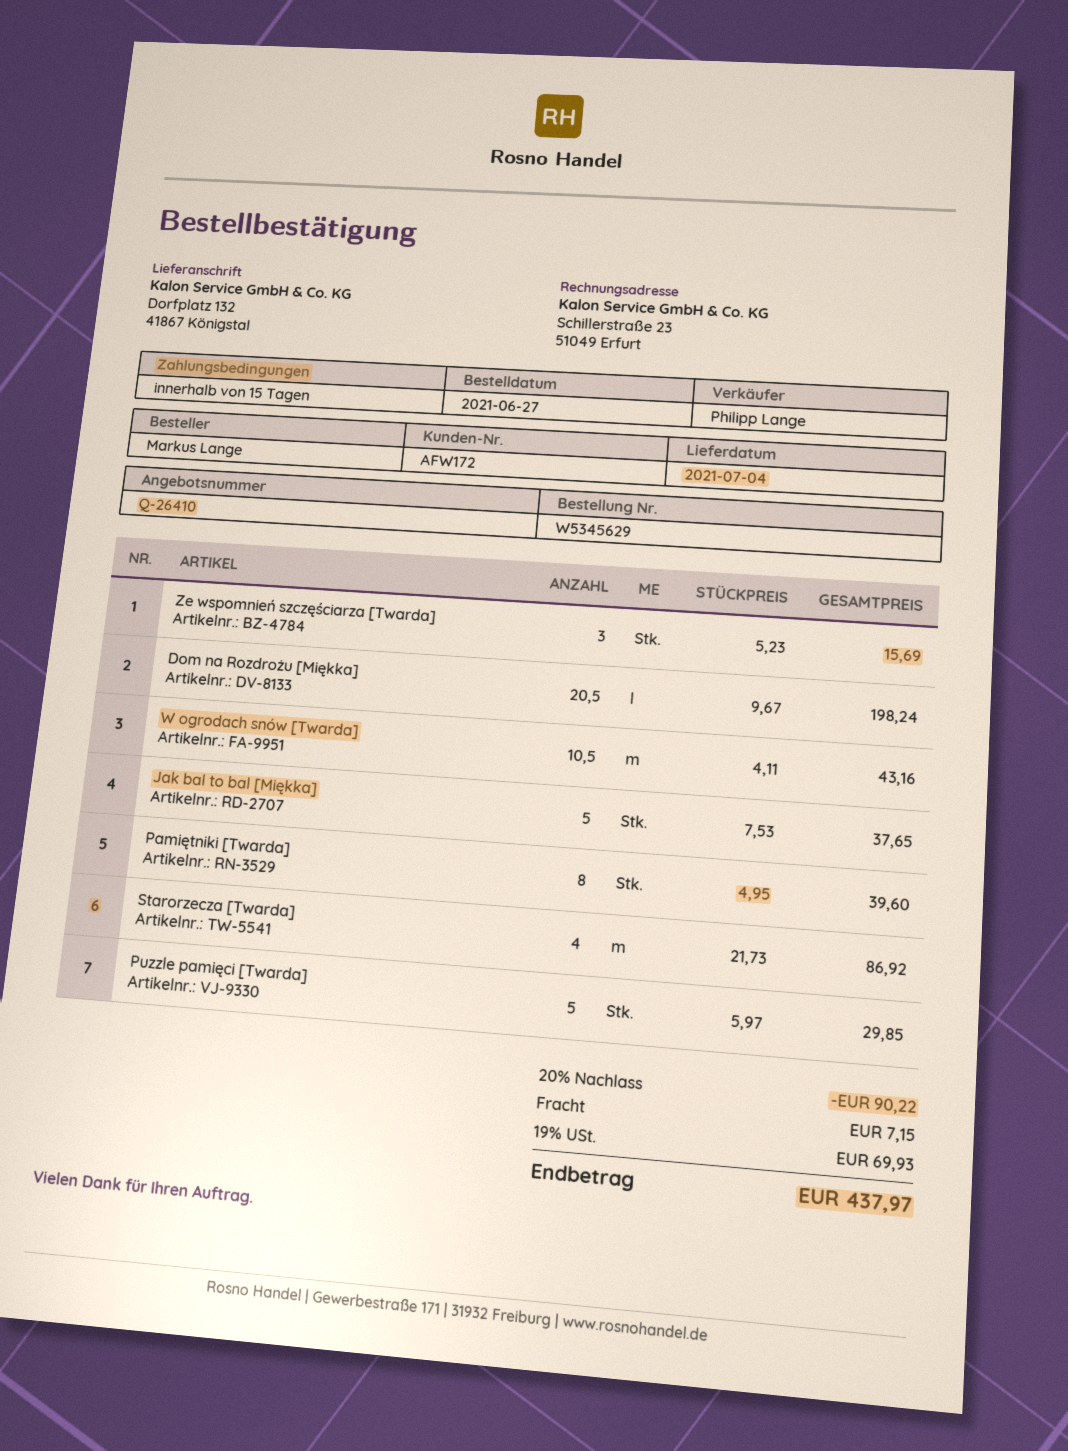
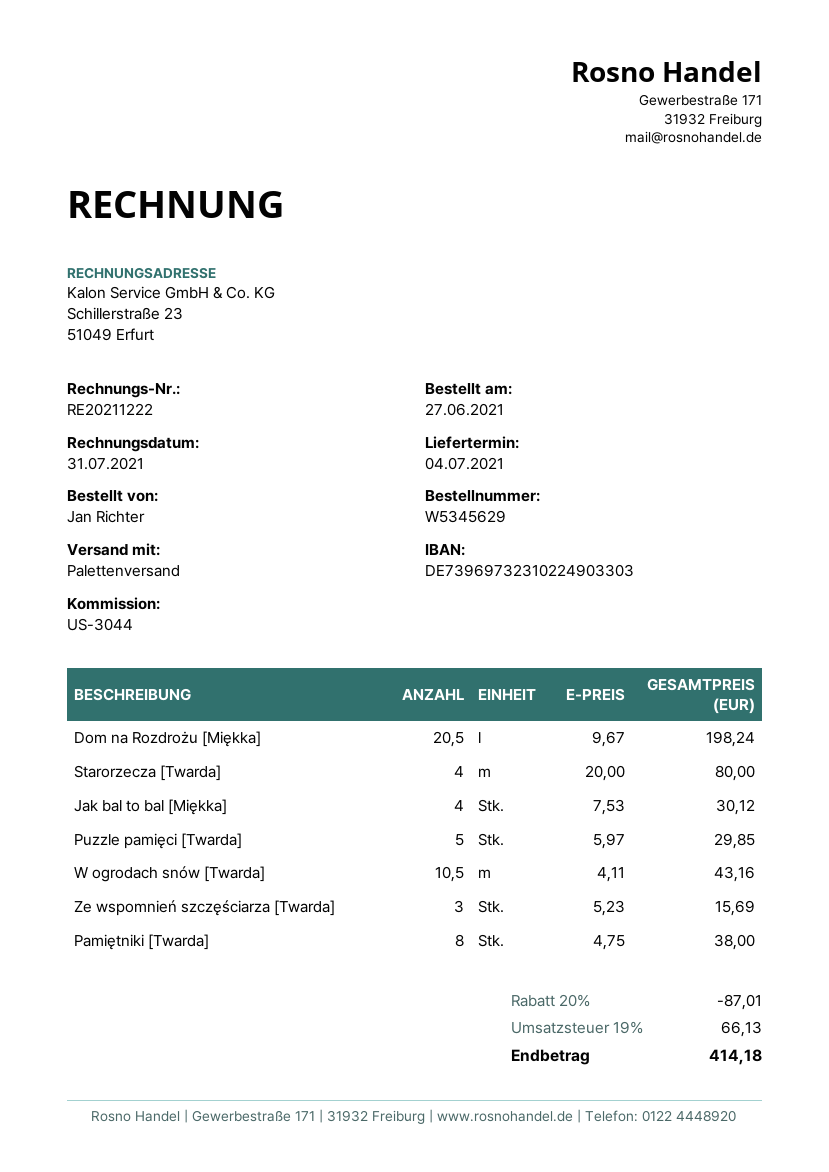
ordered by: Markus Lange -> Jan Richter
Jak bal to bal [Miękka]: 5 x 7.53 = 37.65 -> 4 x 7.53 = 30.12
Pamiętniki [Twarda]: 8 x 4.95 = 39.60 -> 8 x 4.75 = 38.00
Starorzecza [Twarda]: 4 x 21.73 = 86.92 -> 4 x 20.00 = 80.00
discount: 20% = 90.22 -> 20% = 87.01
shipping: 7.15 -> none
tax: 19% = 69.93 -> 19% = 66.13
total: 437.97 -> 414.18

